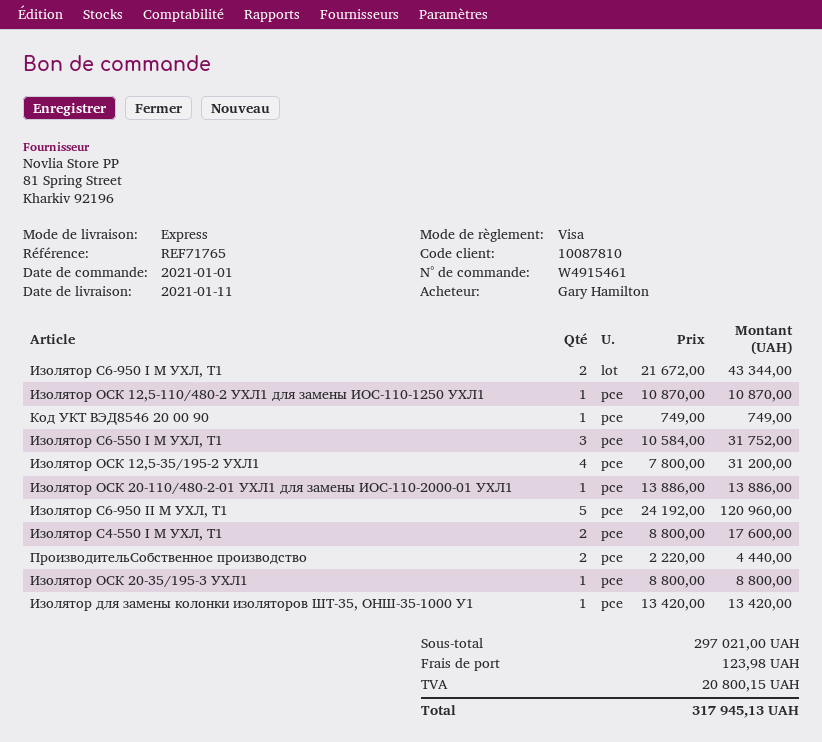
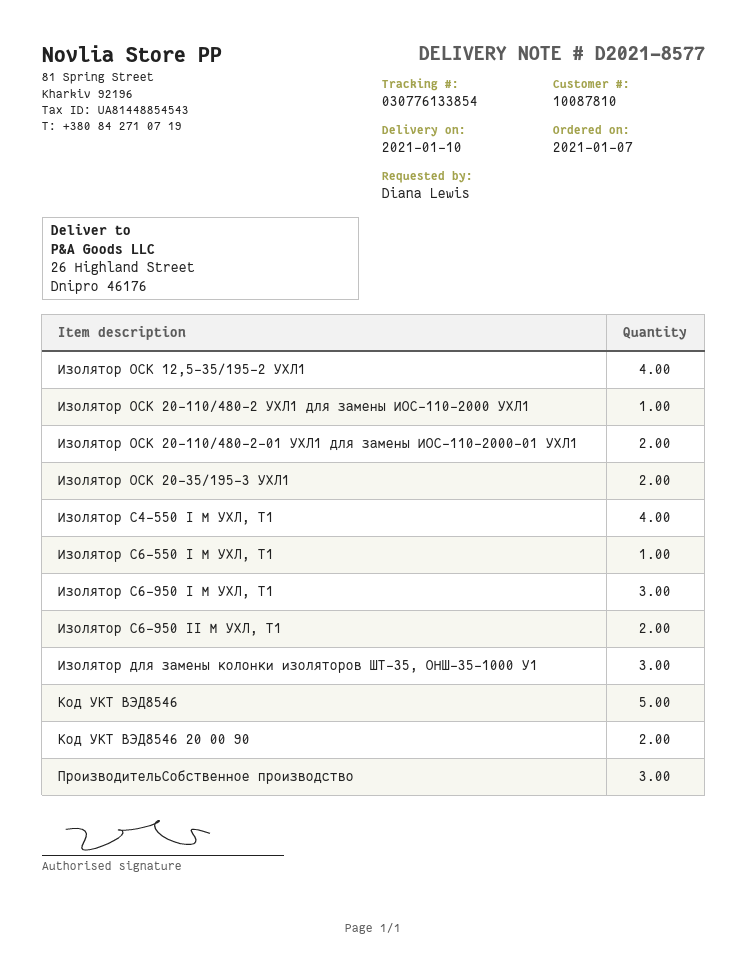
order date: 2021-01-01 -> 2021-01-07
delivery date: 2021-01-11 -> 2021-01-10
ordered by: Gary Hamilton -> Diana Lewis
Изолятор С6-950 I M УХЛ, Т1: 2 -> 3
Изолятор ОСК 12,5-110/480-2 УХЛ1 для замены ИОС-110-1250 УХЛ1: 1 -> none
Код УКТ ВЭД8546 20 00 90: 1 -> 2
Изолятор С6-550 I М УХЛ, Т1: 3 -> 1
Изолятор ОСК 20-110/480-2-01 УХЛ1 для замены ИОС-110-2000-01 УХЛ1: 1 -> 2
Изолятор С6-950 II M УХЛ, Т1: 5 -> 2
Изолятор С4-550 I М УХЛ, Т1: 2 -> 4
ПроизводительСобственное производство: 2 -> 3
Изолятор ОСК 20-35/195-3 УХЛ1: 1 -> 2
Изолятор для замены колонки изоляторов ШТ-35, ОНШ-35-1000 У1: 1 -> 3
Изолятор ОСК 20-110/480-2 УХЛ1 для замены ИОС-110-2000 УХЛ1: none -> 1
Код УКТ ВЭД8546: none -> 5

